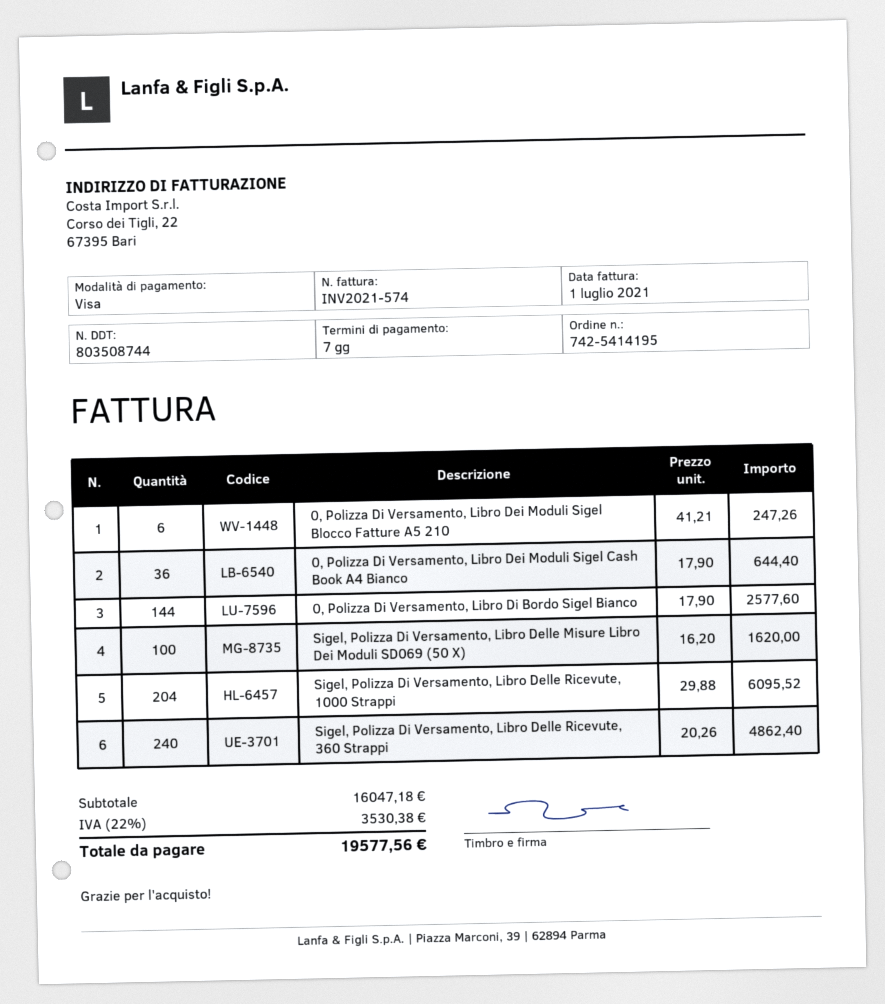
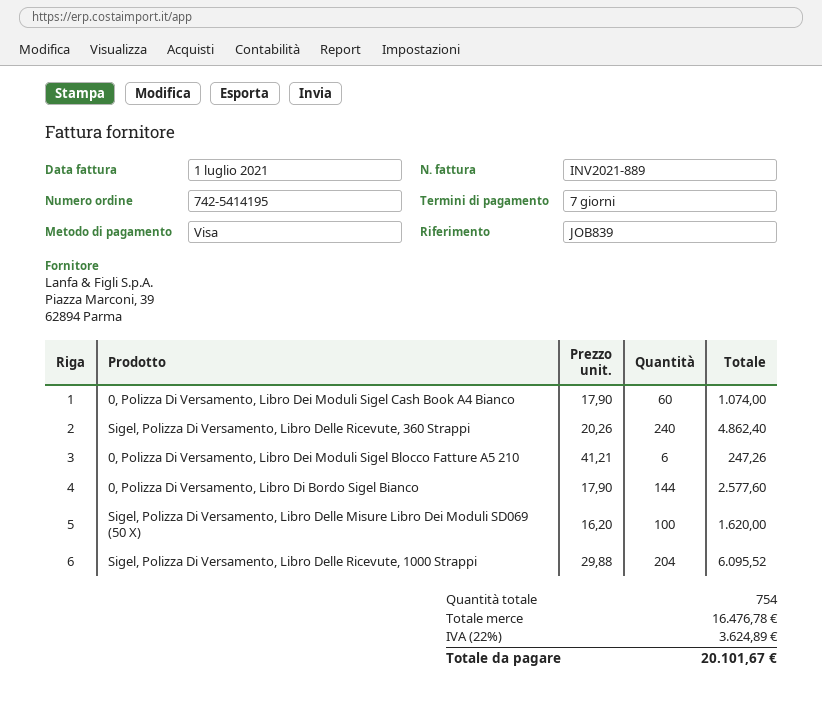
invoice number: INV2021-574 -> INV2021-889
0, Polizza Di Versamento, Libro Dei Moduli Sigel Cash Book A4 Bianco: 36 x 17.90 = 644.40 -> 60 x 17.90 = 1074.00
subtotal: 16047.18 -> 16476.78
tax: 22% = 3530.38 -> 22% = 3624.89
total: 19577.56 -> 20101.67

